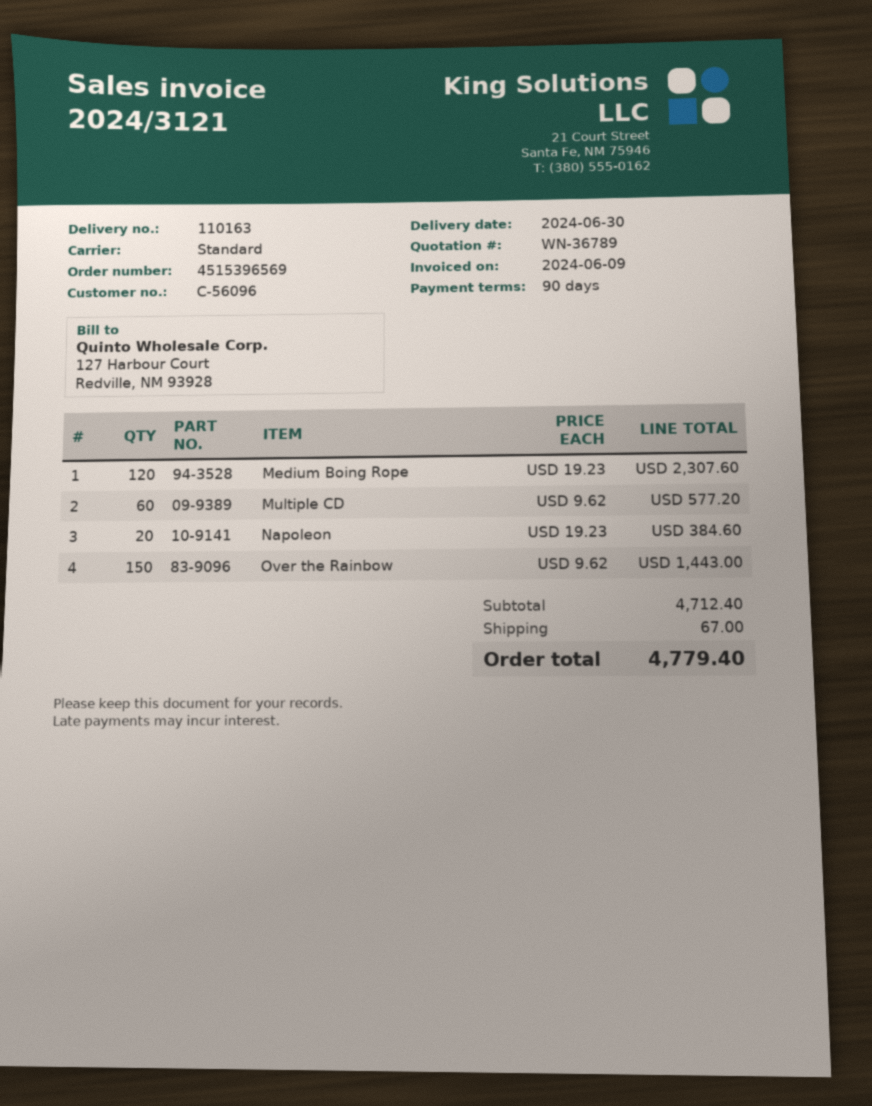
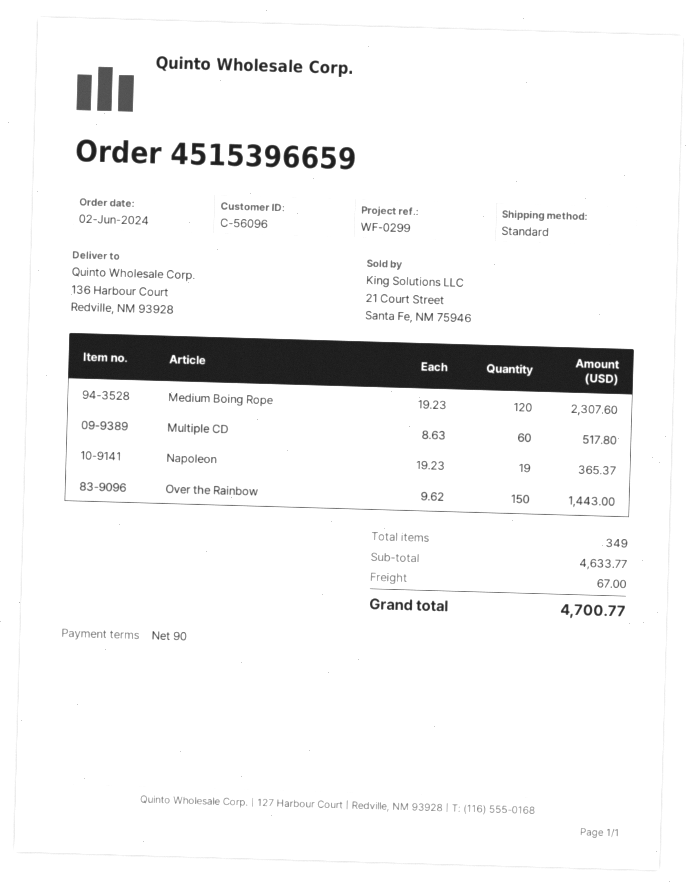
order number: 4515396569 -> 4515396659
Multiple CD: 60 x 9.62 = 577.20 -> 60 x 8.63 = 517.80
Napoleon: 20 x 19.23 = 384.60 -> 19 x 19.23 = 365.37
subtotal: 4712.40 -> 4633.77
total: 4779.40 -> 4700.77

